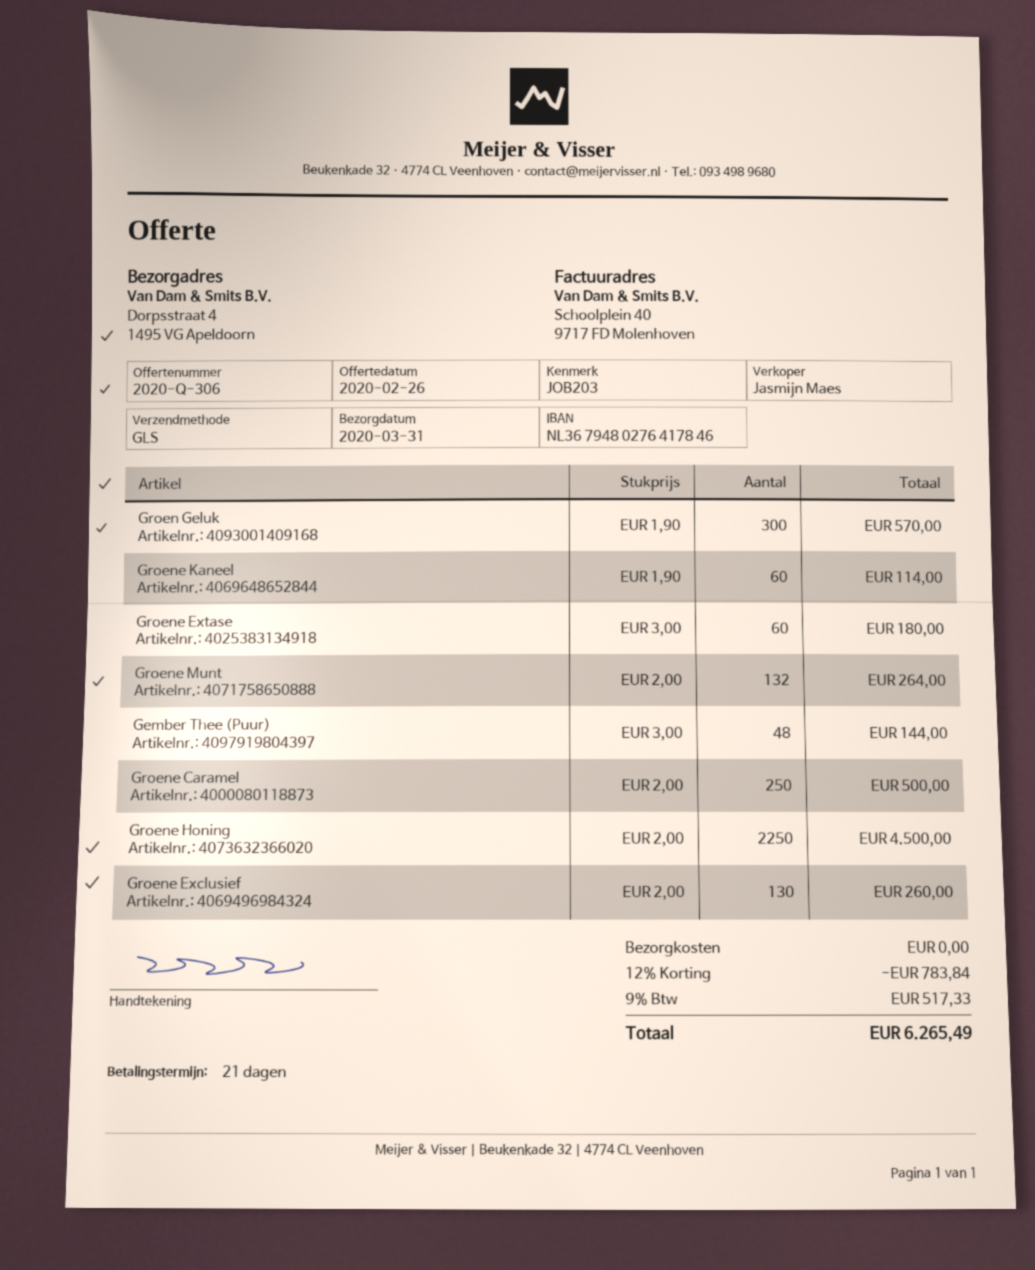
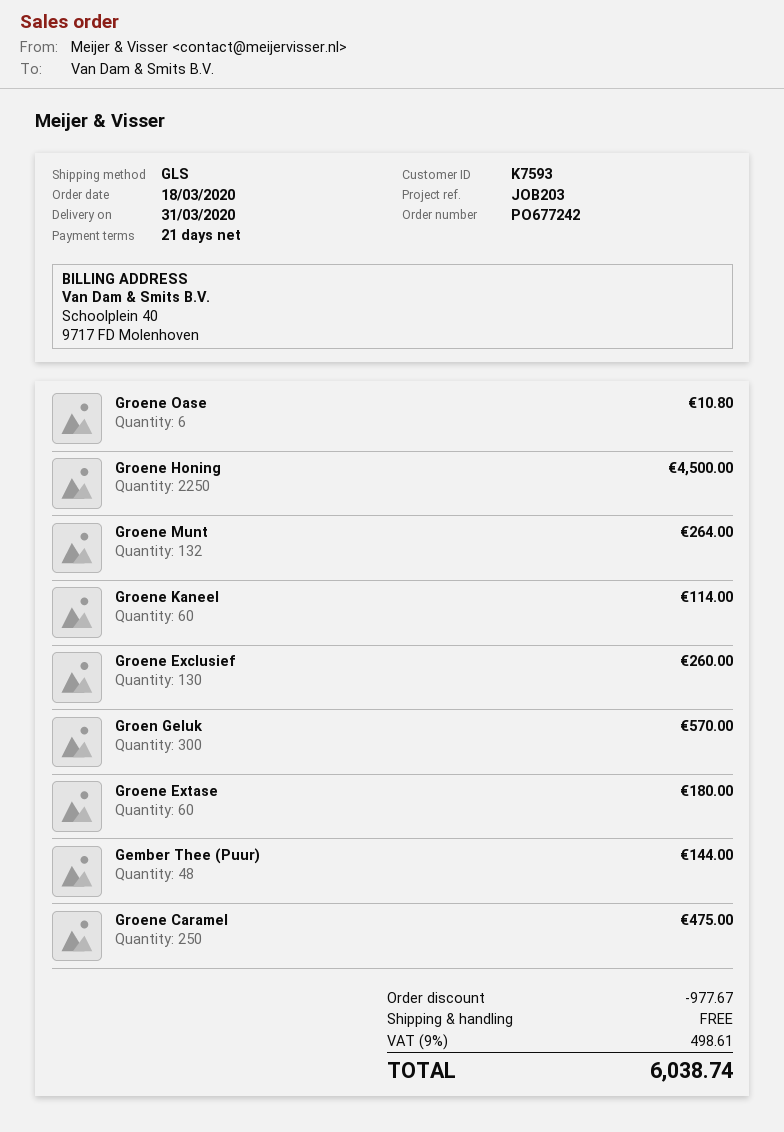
Groene Caramel: 250 for 500.00 -> 250 for 475.00
Groene Oase: none -> 6 for 10.80
discount: 783.84 -> 977.67
tax: 9% = 517.33 -> 9% = 498.61
total: 6265.49 -> 6038.74

